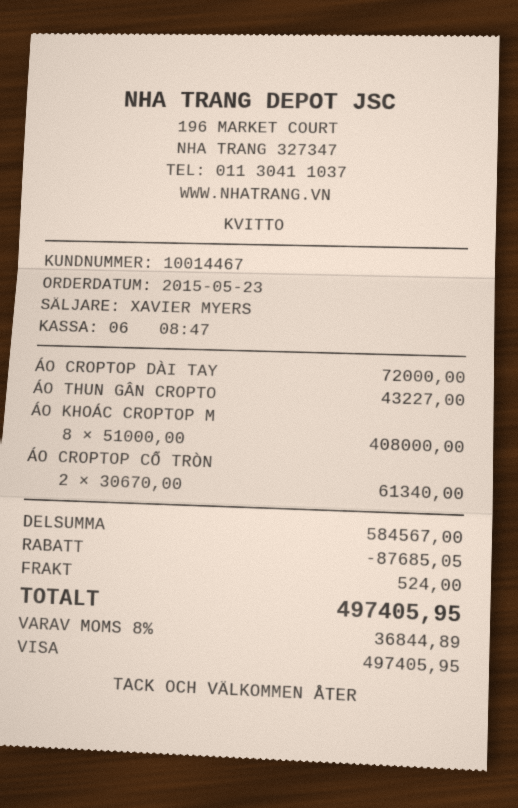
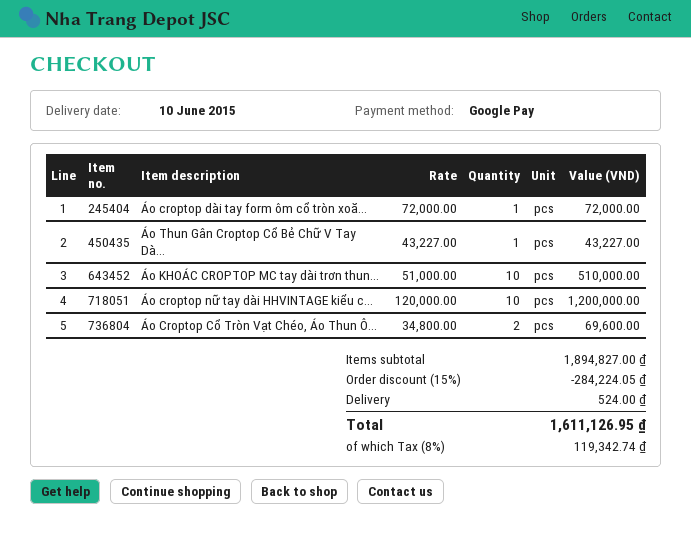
payment method: Visa -> Google Pay
ÁO KHOÁC CROPTOP M: 8 x 51000.00 = 408000.00 -> 10 x 51000.00 = 510000.00
ÁO CROPTOP CỔ TRÒN: 2 x 30670.00 = 61340.00 -> 2 x 34800.00 = 69600.00
Áo croptop nữ tay dài HHVINTAGE kiểu c...: none -> 10 x 120000.00 = 1200000.00
subtotal: 584567.00 -> 1894827.00
discount: 87685.05 -> 284224.05
tax: 8% = 36844.89 -> 8% = 119342.74
total: 497405.95 -> 1611126.95

